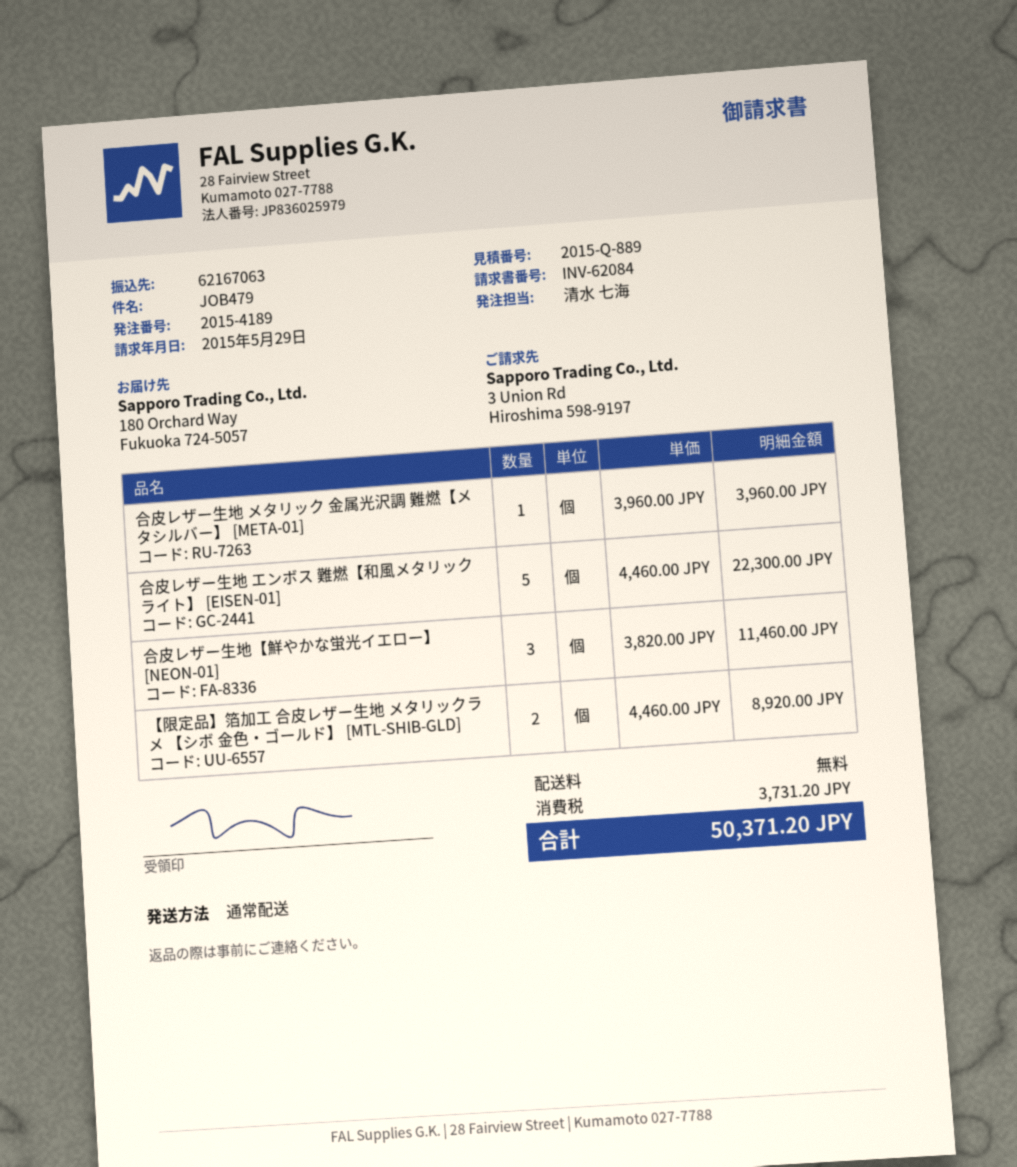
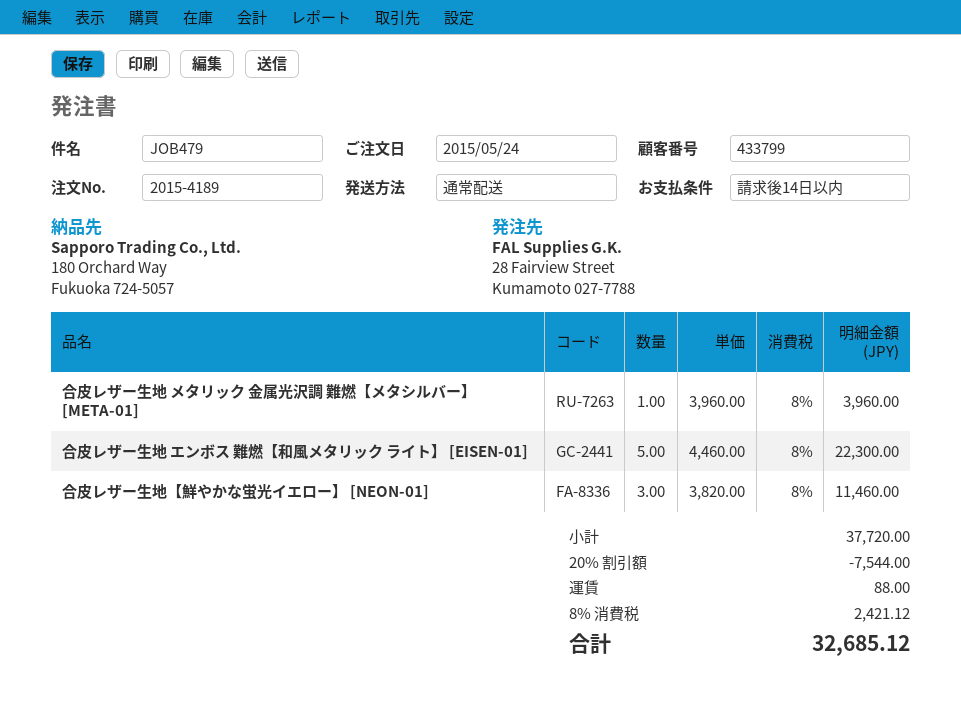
【限定品】箔加工 合皮レザー生地 メタリックラメ 【シボ 金色・ゴールド】 [MTL-SHIB-GLD]: 2 x 4460.00 = 8920.00 -> none
discount: none -> 20% = 7544.00
shipping: 0.00 -> 88.00
tax: 3731.20 -> 2421.12
total: 50371.20 -> 32685.12

